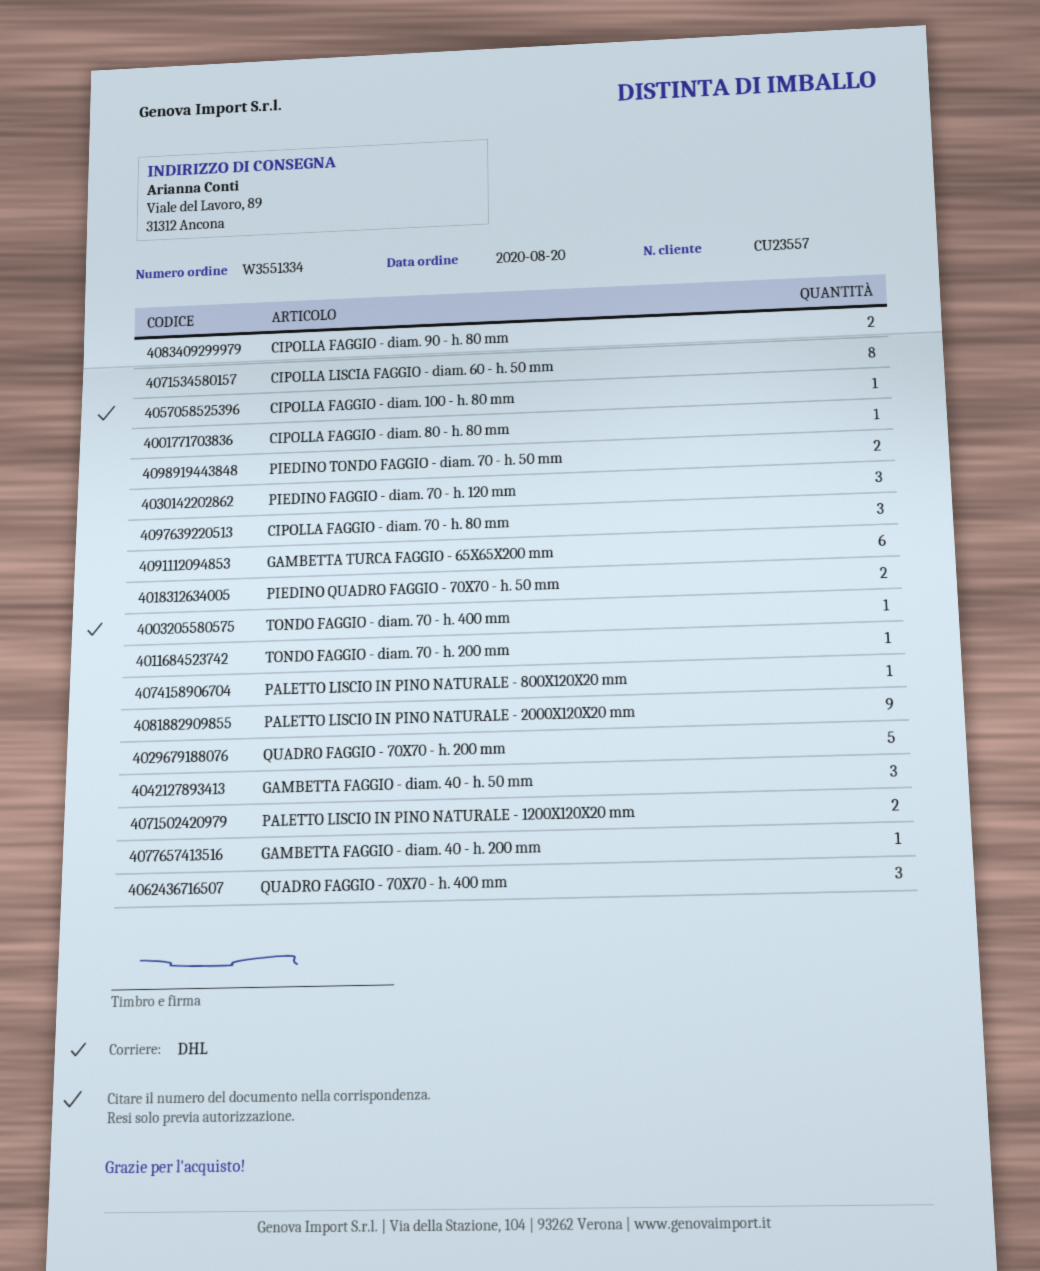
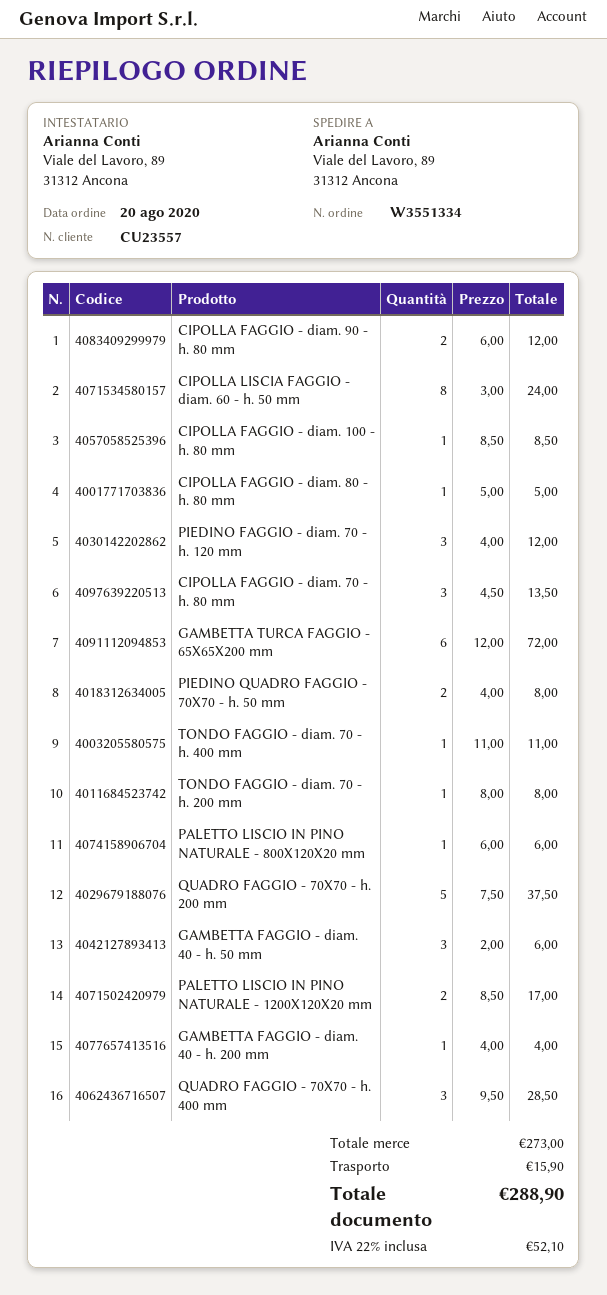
PIEDINO TONDO FAGGIO - diam. 70 - h. 50 mm: 2 -> none
PALETTO LISCIO IN PINO NATURALE - 2000X120X20 mm: 9 -> none

